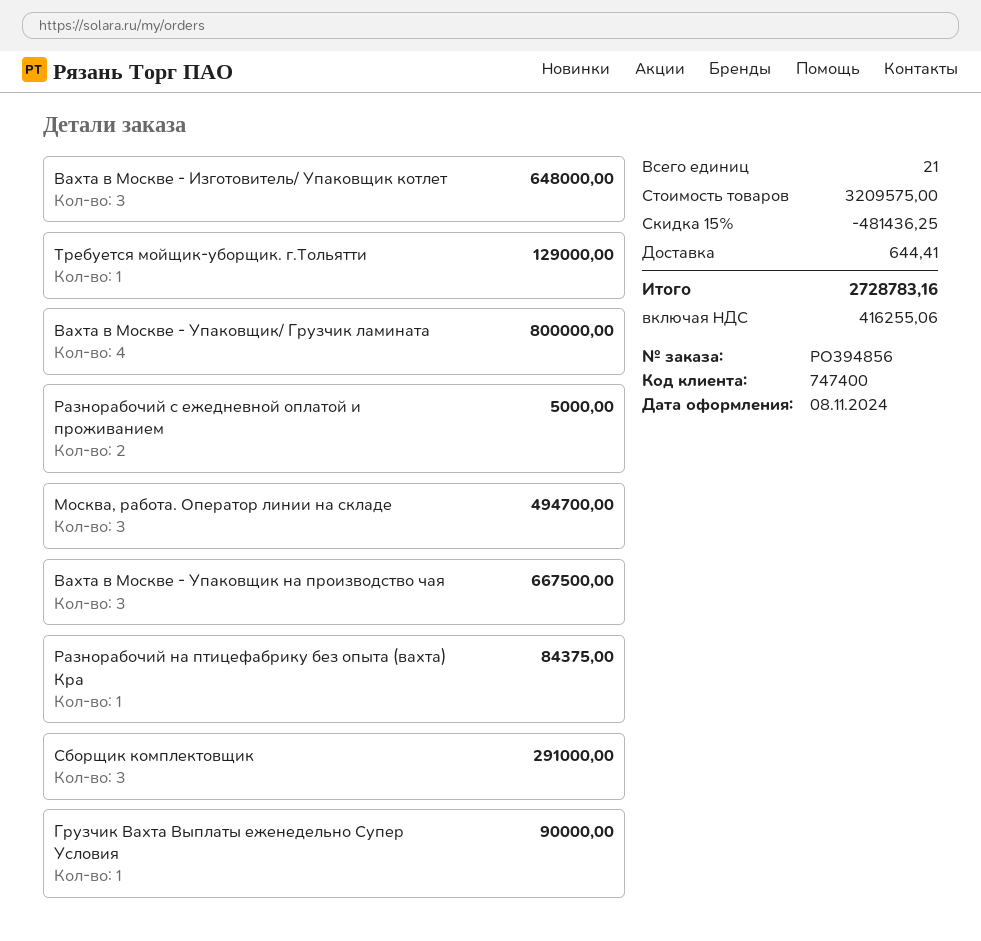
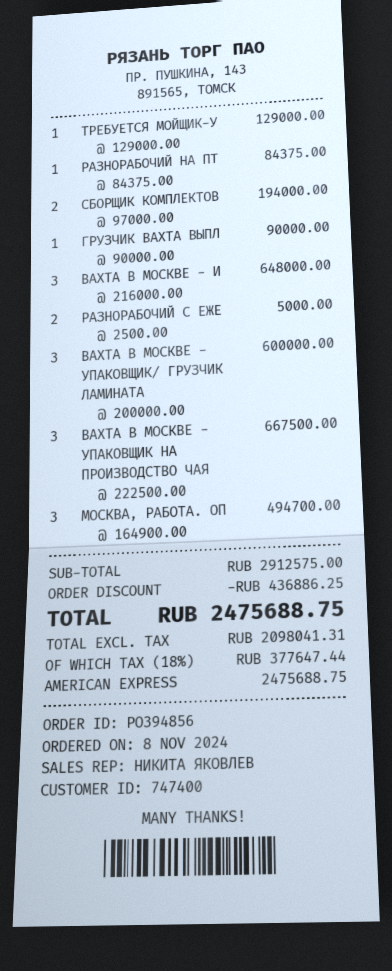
Вахта в Москве - Упаковщик/ Грузчик ламината: 4 for 800000.00 -> 3 for 600000.00
Сборщик комплектовщик: 3 for 291000.00 -> 2 for 194000.00
subtotal: 3209575.00 -> 2912575.00
discount: 481436.25 -> 436886.25
shipping: 644.41 -> none
tax: 416255.06 -> 377647.44
total: 2728783.16 -> 2475688.75

